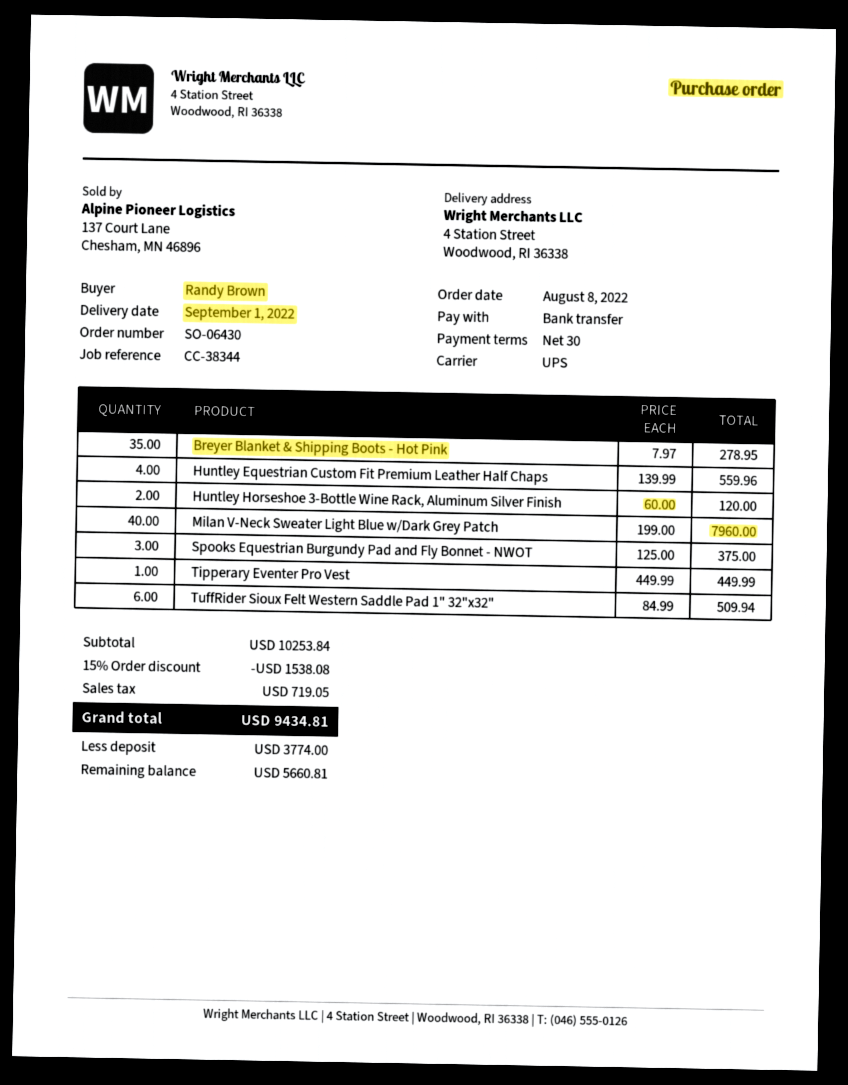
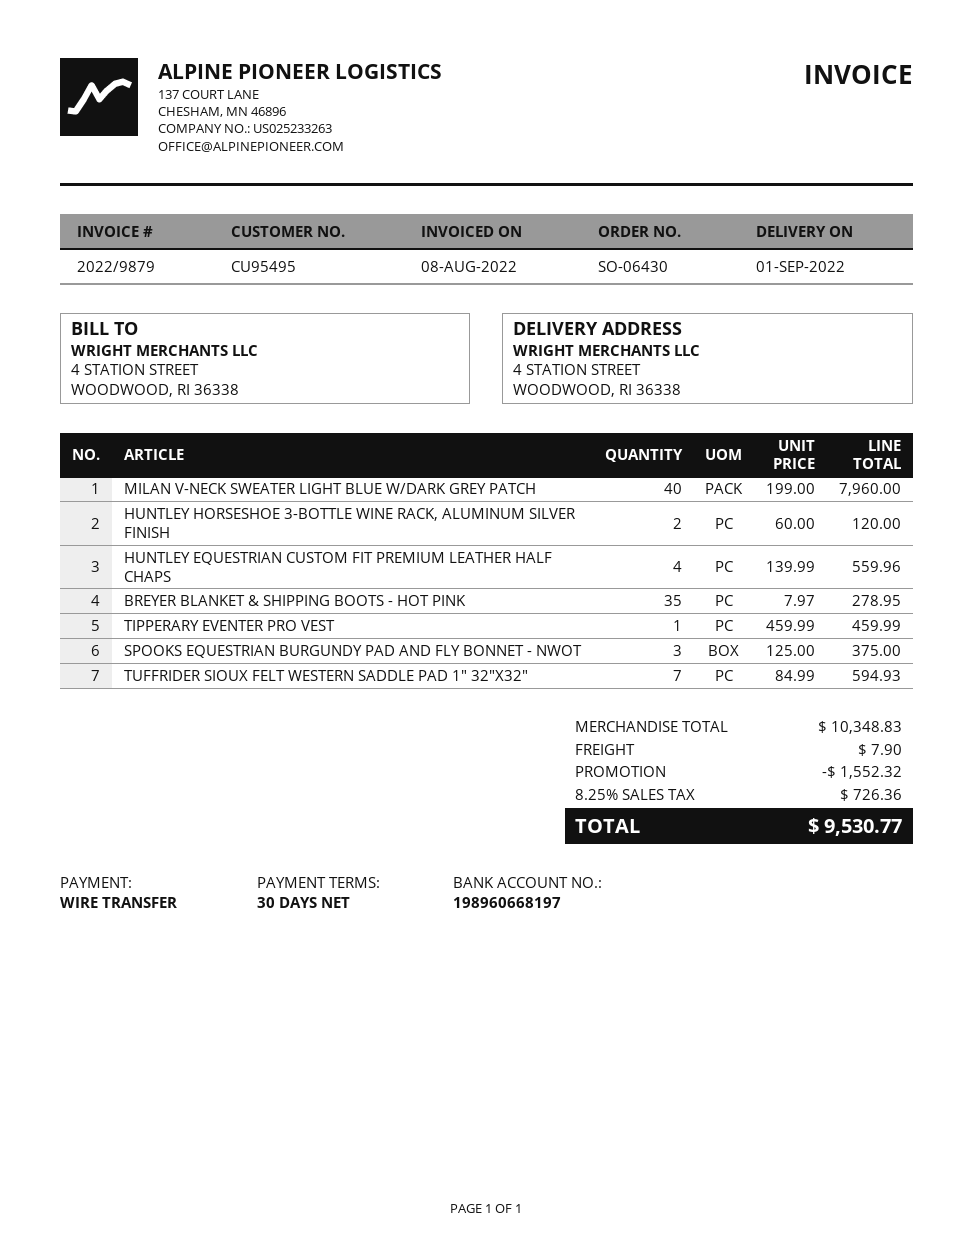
Tipperary Eventer Pro Vest: 1 x 449.99 = 449.99 -> 1 x 459.99 = 459.99
TuffRider Sioux Felt Western Saddle Pad 1" 32"x32": 6 x 84.99 = 509.94 -> 7 x 84.99 = 594.93
subtotal: 10253.84 -> 10348.83
discount: 1538.08 -> 1552.32
shipping: none -> 7.90
tax: 719.05 -> 726.36
total: 9434.81 -> 9530.77

